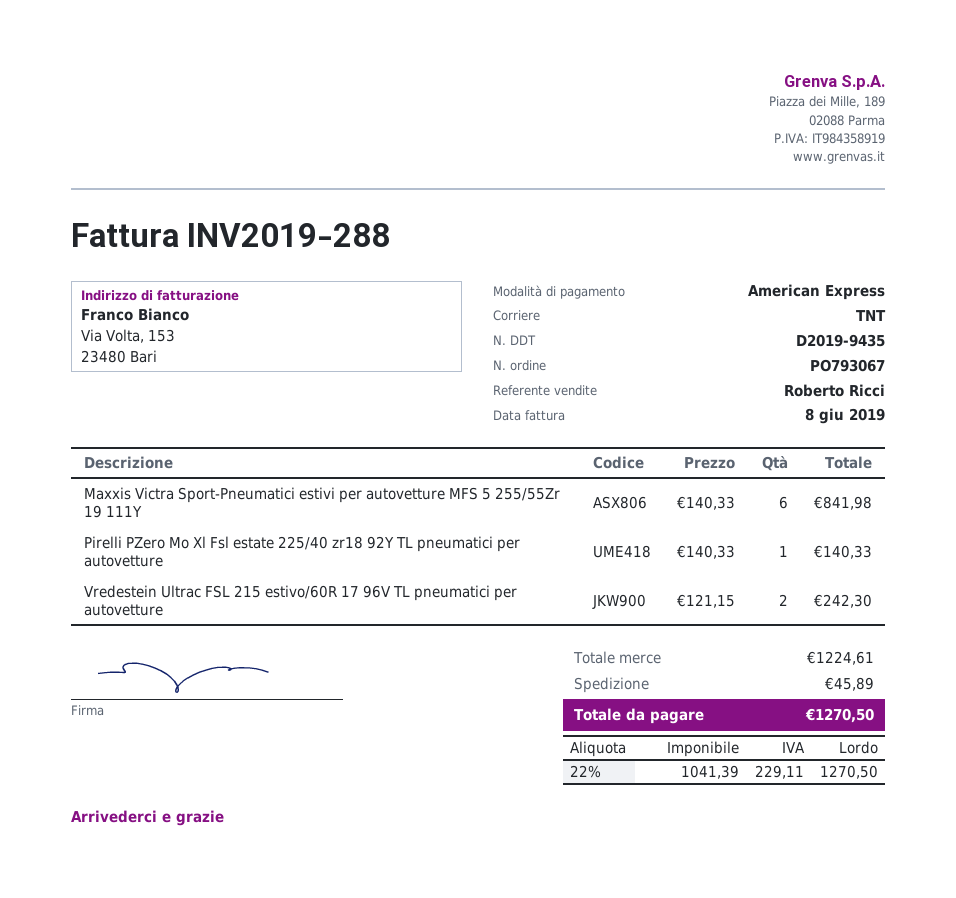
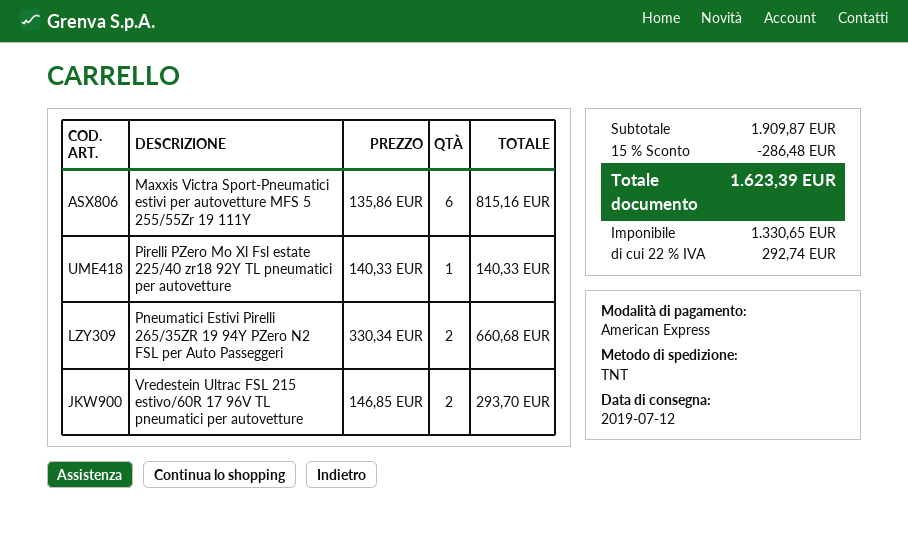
Maxxis Victra Sport-Pneumatici estivi per autovetture MFS 5 255/55Zr 19 111Y: 6 x 140.33 = 841.98 -> 6 x 135.86 = 815.16
Vredestein Ultrac FSL 215 estivo/60R 17 96V TL pneumatici per autovetture: 2 x 121.15 = 242.30 -> 2 x 146.85 = 293.70
Pneumatici Estivi Pirelli 265/35ZR 19 94Y PZero N2 FSL per Auto Passeggeri: none -> 2 x 330.34 = 660.68
subtotal: 1224.61 -> 1909.87
discount: none -> 15% = 286.48
shipping: 45.89 -> none
net: 1041.39 -> 1330.65
tax: 22% = 229.11 -> 22% = 292.74
total: 1270.50 -> 1623.39

